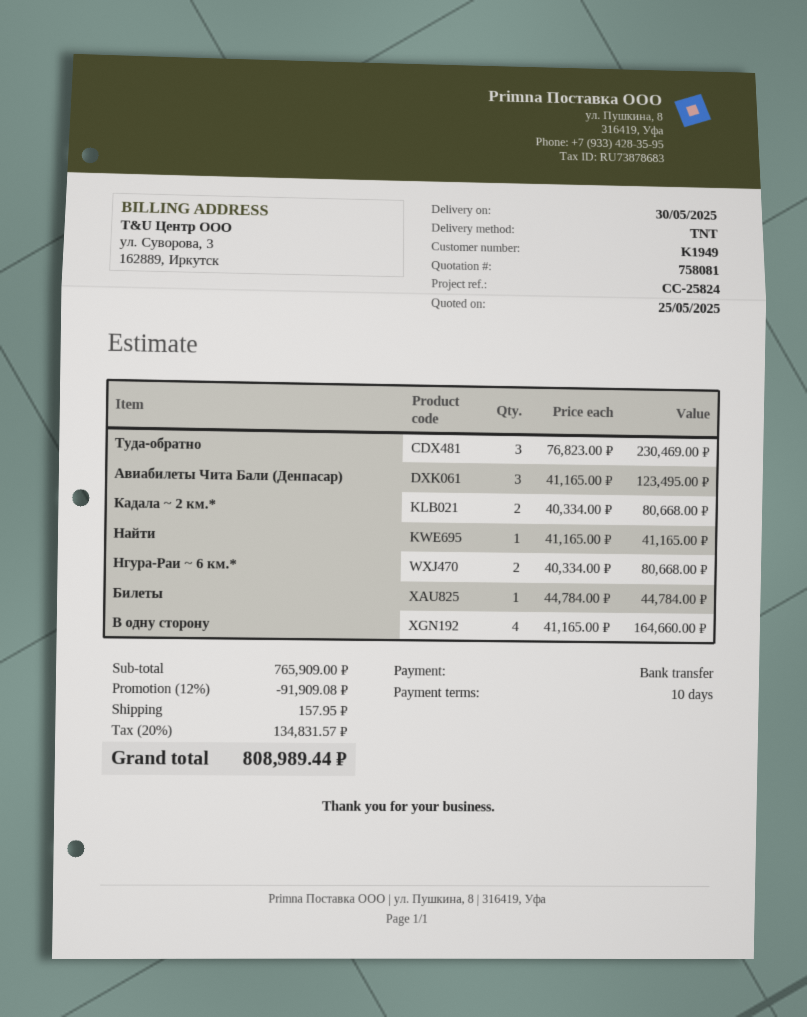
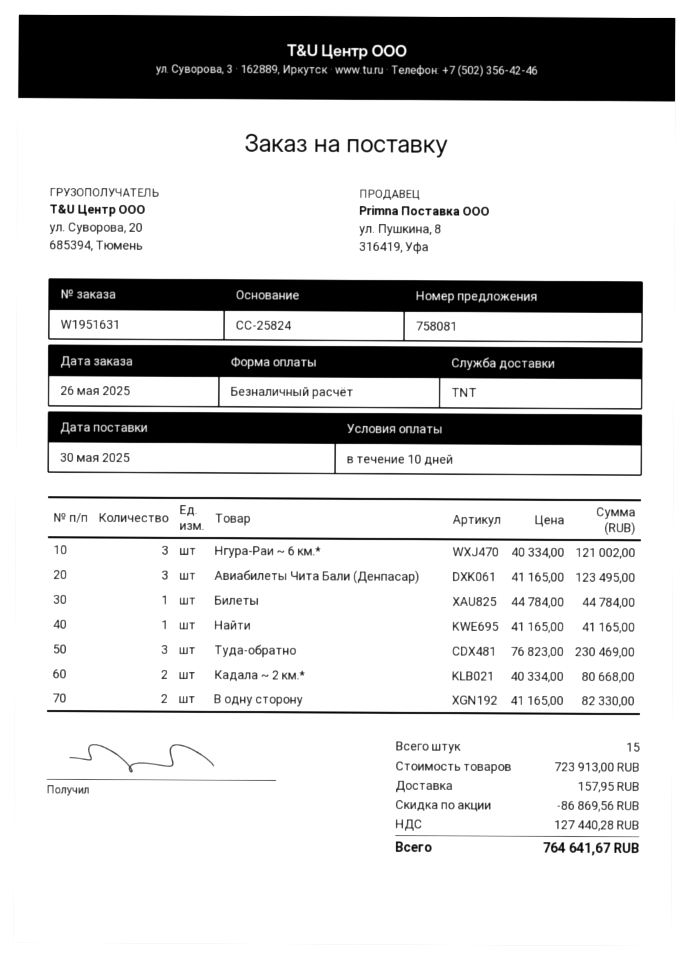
Нгура-Раи ~ 6 км.*: 2 x 40334.00 = 80668.00 -> 3 x 40334.00 = 121002.00
В одну сторону: 4 x 41165.00 = 164660.00 -> 2 x 41165.00 = 82330.00
subtotal: 765909.00 -> 723913.00
discount: 91909.08 -> 86869.56
tax: 134831.57 -> 127440.28
total: 808989.44 -> 764641.67

